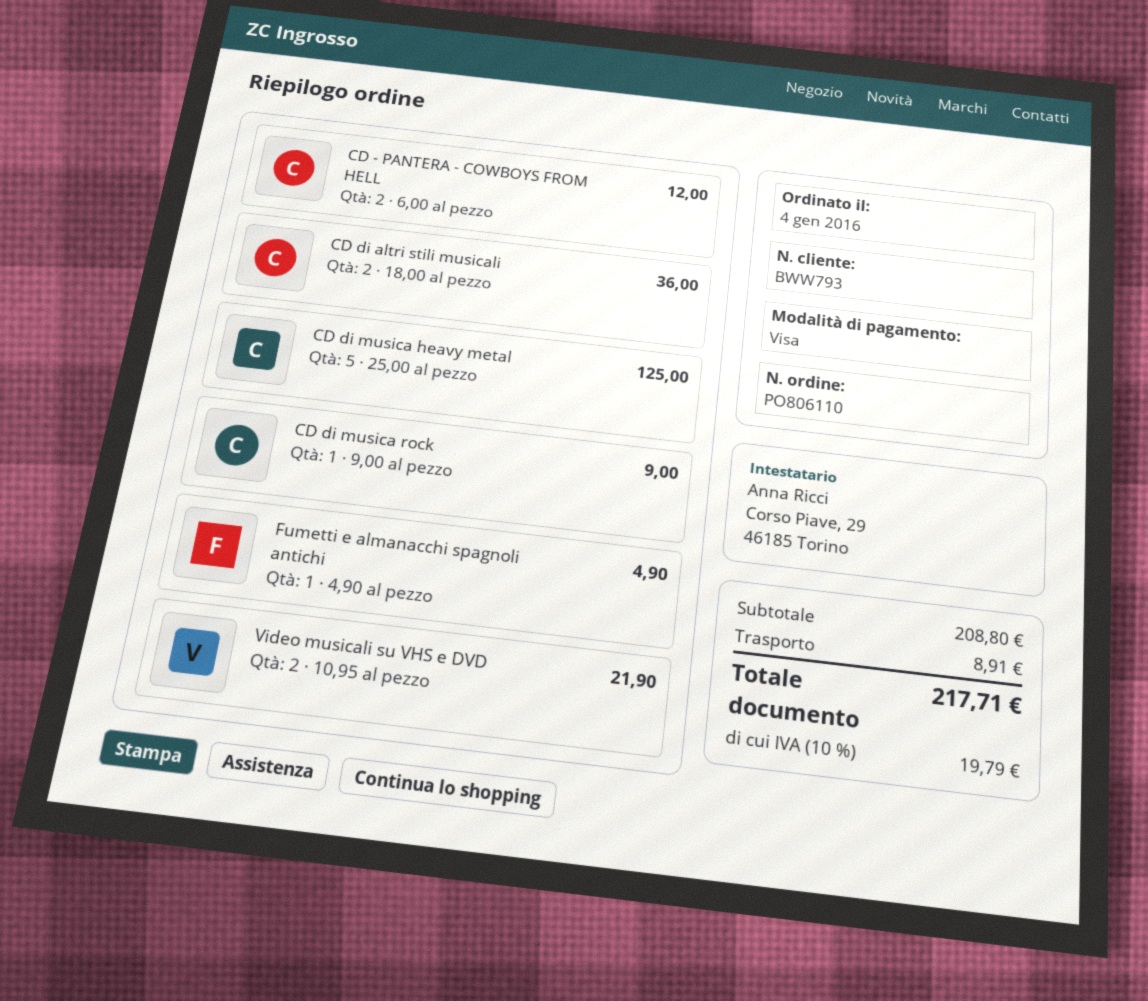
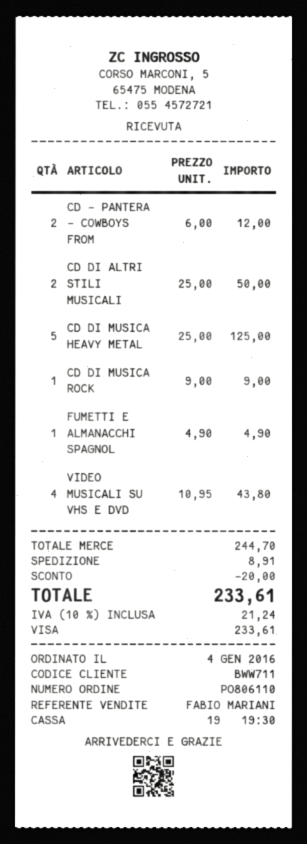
customer number: BWW793 -> BWW711
CD di altri stili musicali: 2 x 18.00 = 36.00 -> 2 x 25.00 = 50.00
Video musicali su VHS e DVD: 2 x 10.95 = 21.90 -> 4 x 10.95 = 43.80
subtotal: 208.80 -> 244.70
discount: none -> 20.00
tax: 10% = 19.79 -> 10% = 21.24
total: 217.71 -> 233.61

